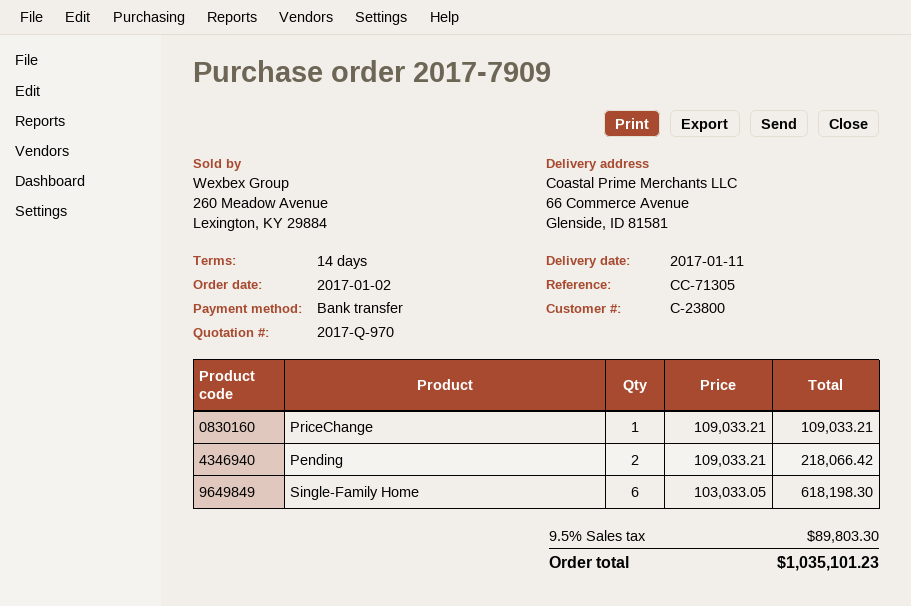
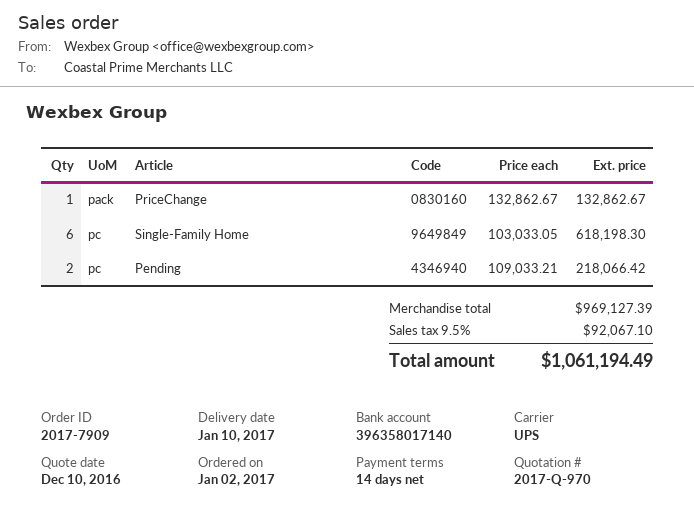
delivery date: 2017-01-11 -> 2017-01-10
PriceChange: 1 x 109033.21 = 109033.21 -> 1 x 132862.67 = 132862.67
tax: 9.5% = 89803.30 -> 9.5% = 92067.10
total: 1035101.23 -> 1061194.49

